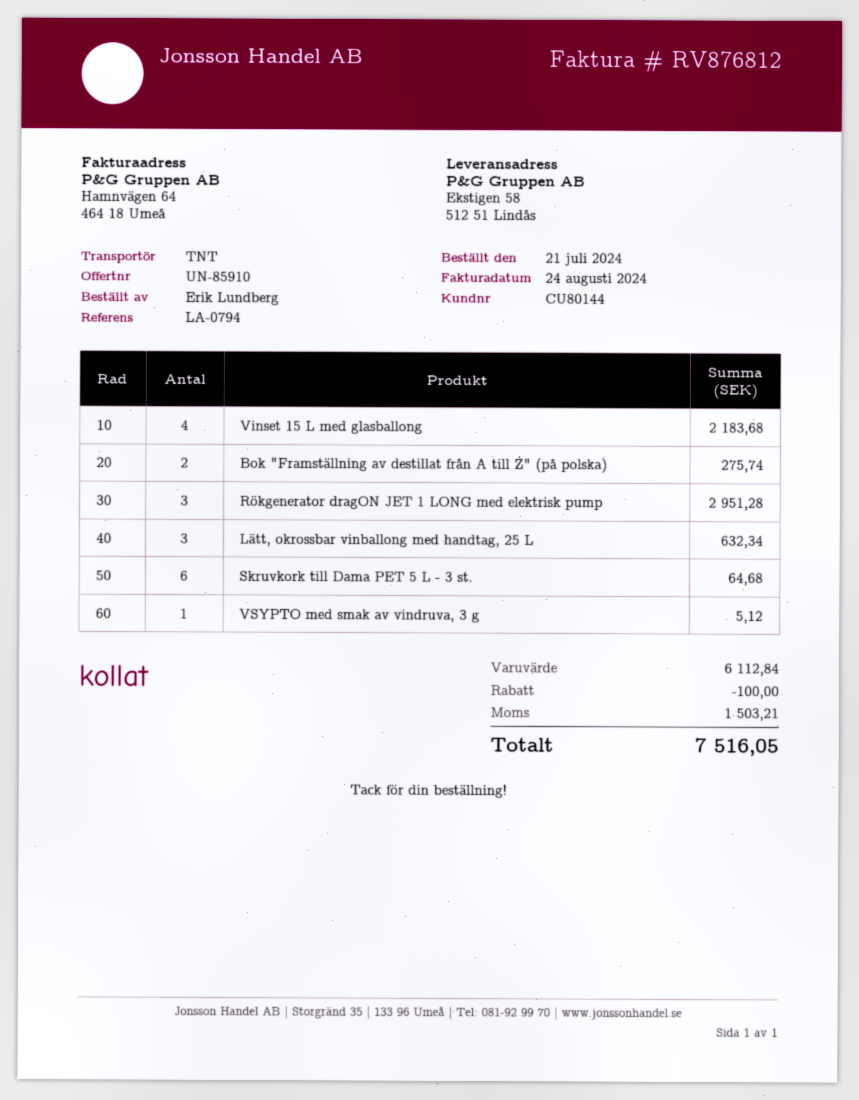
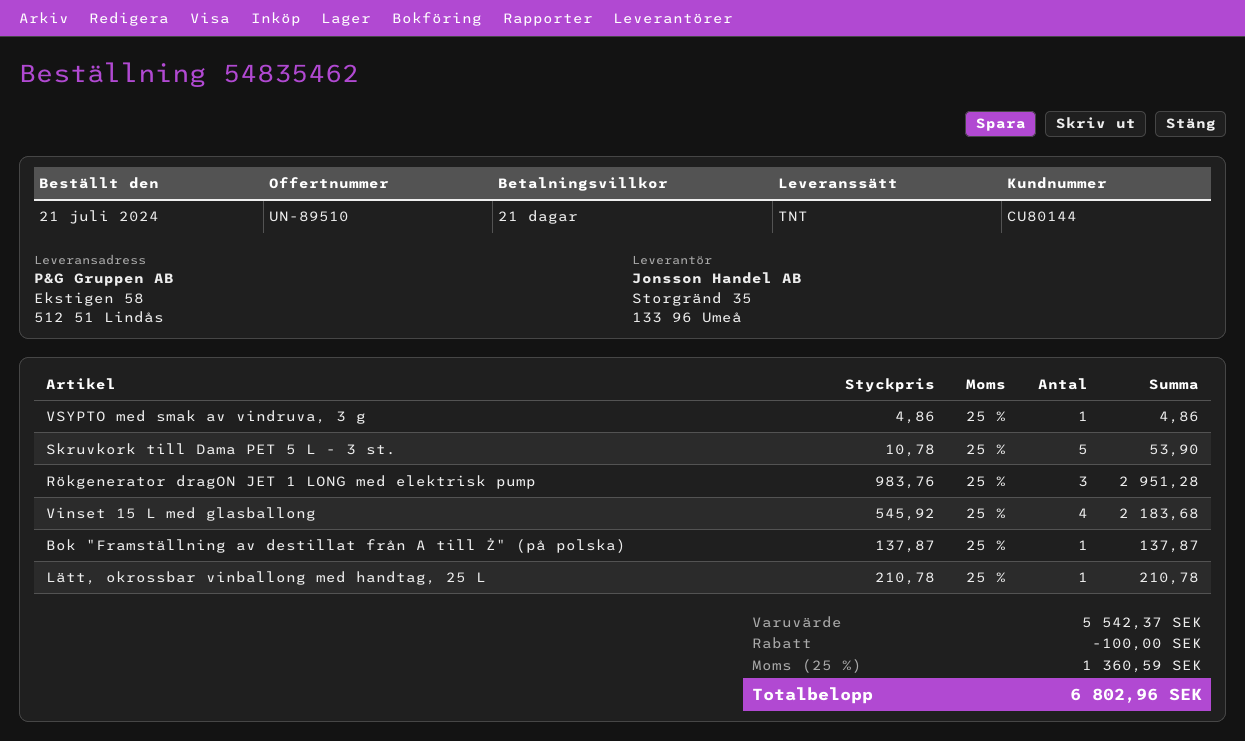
quote number: UN-85910 -> UN-89510
Bok "Framställning av destillat från A till Ż" (på polska): 2 for 275.74 -> 1 for 137.87
Lätt, okrossbar vinballong med handtag, 25 L: 3 for 632.34 -> 1 for 210.78
Skruvkork till Dama PET 5 L - 3 st.: 6 for 64.68 -> 5 for 53.90
VSYPTO med smak av vindruva, 3 g: 1 for 5.12 -> 1 for 4.86
subtotal: 6112.84 -> 5542.37
tax: 1503.21 -> 1360.59
total: 7516.05 -> 6802.96

